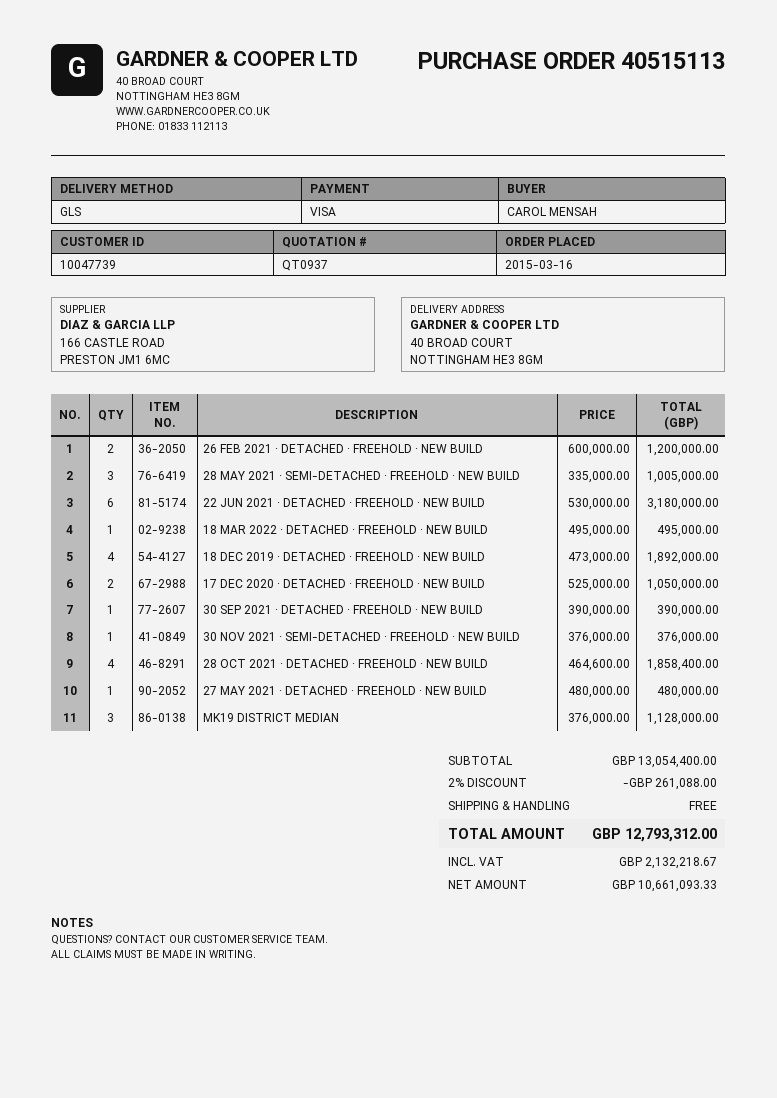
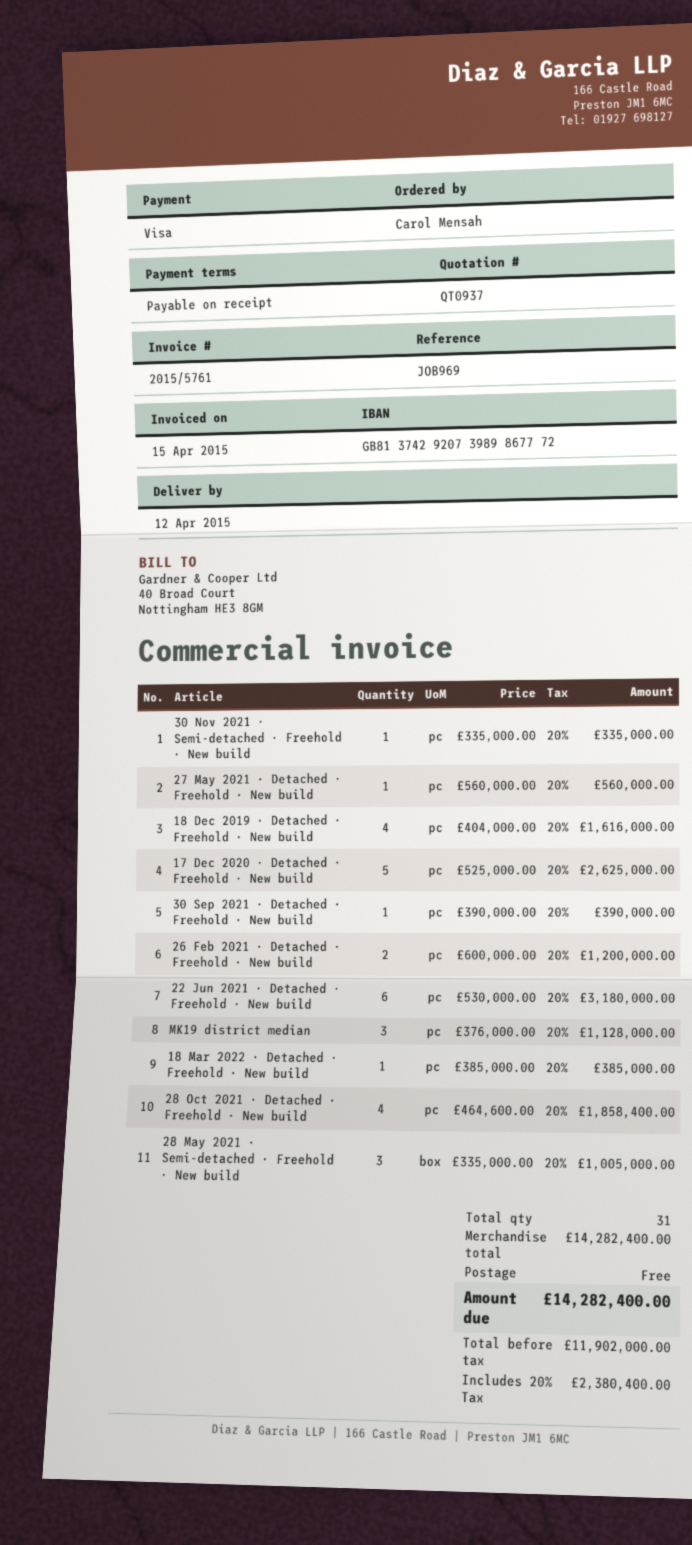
18 MAR 2022 · DETACHED · FREEHOLD · NEW BUILD: 1 x 495000.00 = 495000.00 -> 1 x 385000.00 = 385000.00
18 DEC 2019 · DETACHED · FREEHOLD · NEW BUILD: 4 x 473000.00 = 1892000.00 -> 4 x 404000.00 = 1616000.00
17 DEC 2020 · DETACHED · FREEHOLD · NEW BUILD: 2 x 525000.00 = 1050000.00 -> 5 x 525000.00 = 2625000.00
30 NOV 2021 · SEMI-DETACHED · FREEHOLD · NEW BUILD: 1 x 376000.00 = 376000.00 -> 1 x 335000.00 = 335000.00
27 MAY 2021 · DETACHED · FREEHOLD · NEW BUILD: 1 x 480000.00 = 480000.00 -> 1 x 560000.00 = 560000.00
subtotal: 13054400.00 -> 14282400.00
discount: 2% = 261088.00 -> none
net: 10661093.33 -> 11902000.00
tax: 2132218.67 -> 2380400.00
total: 12793312.00 -> 14282400.00

